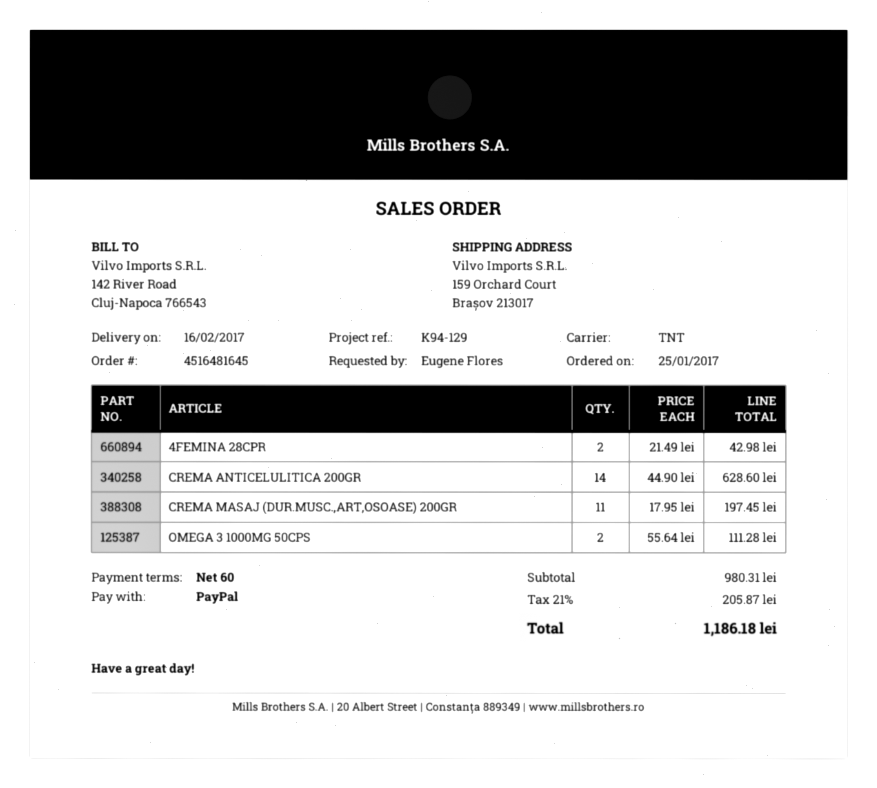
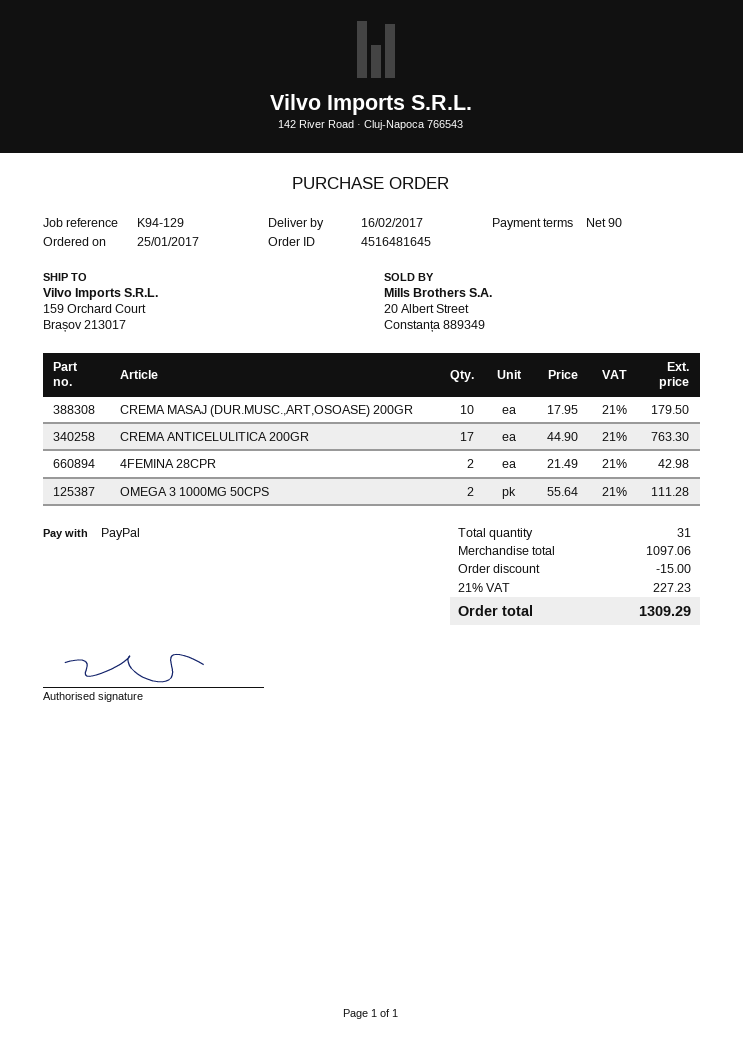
payment terms: 60 days -> 90 days
CREMA ANTICELULITICA 200GR: 14 x 44.90 = 628.60 -> 17 x 44.90 = 763.30
CREMA MASAJ (DUR.MUSC.,ART,OSOASE) 200GR: 11 x 17.95 = 197.45 -> 10 x 17.95 = 179.50
subtotal: 980.31 -> 1097.06
discount: none -> 15.00
tax: 21% = 205.87 -> 21% = 227.23
total: 1186.18 -> 1309.29

